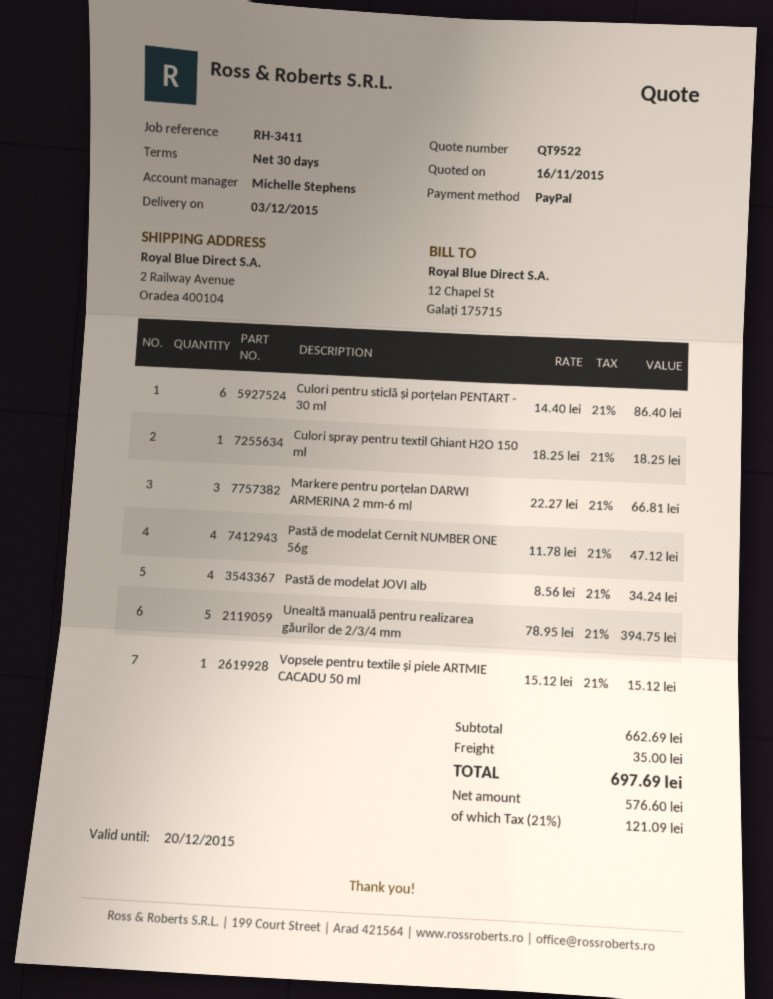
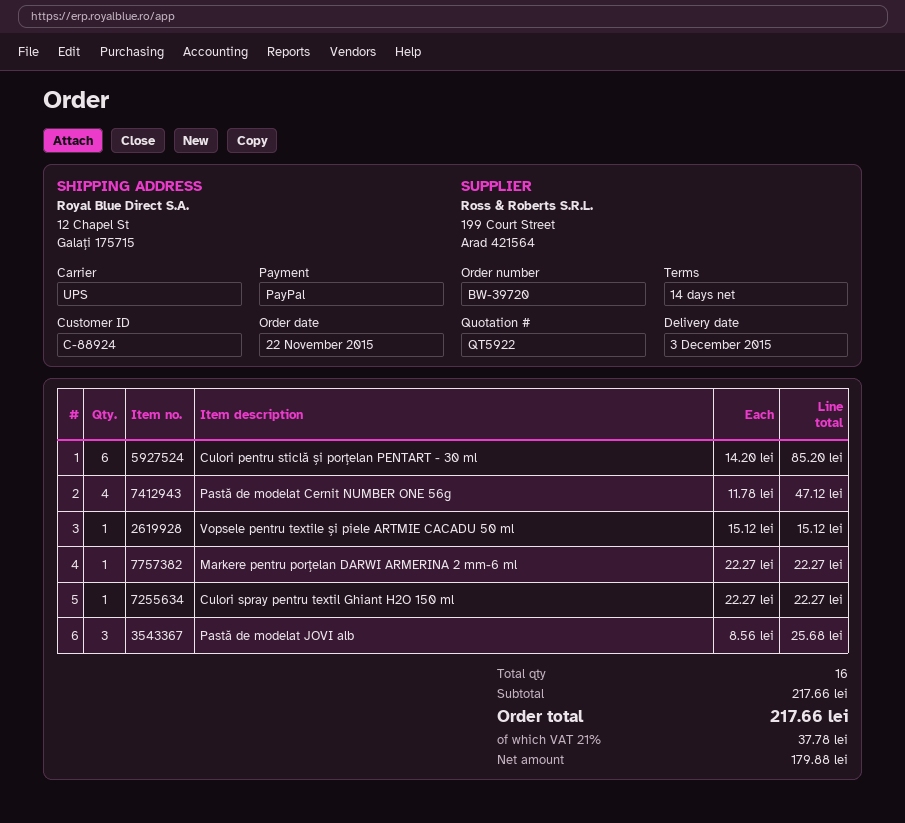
quote number: QT9522 -> QT5922
payment terms: 30 days -> 14 days
ship to: 2 Railway Avenue, Oradea 400104 -> 12 Chapel St, Galați 175715
Culori pentru sticlă și porțelan PENTART - 30 ml: 6 x 14.40 = 86.40 -> 6 x 14.20 = 85.20
Culori spray pentru textil Ghiant H2O 150 ml: 1 x 18.25 = 18.25 -> 1 x 22.27 = 22.27
Markere pentru porțelan DARWI ARMERINA 2 mm-6 ml: 3 x 22.27 = 66.81 -> 1 x 22.27 = 22.27
Pastă de modelat JOVI alb: 4 x 8.56 = 34.24 -> 3 x 8.56 = 25.68
Unealtă manuală pentru realizarea găurilor de 2/3/4 mm: 5 x 78.95 = 394.75 -> none
subtotal: 662.69 -> 217.66
shipping: 35.00 -> none
net: 576.60 -> 179.88
tax: 21% = 121.09 -> 21% = 37.78
total: 697.69 -> 217.66

